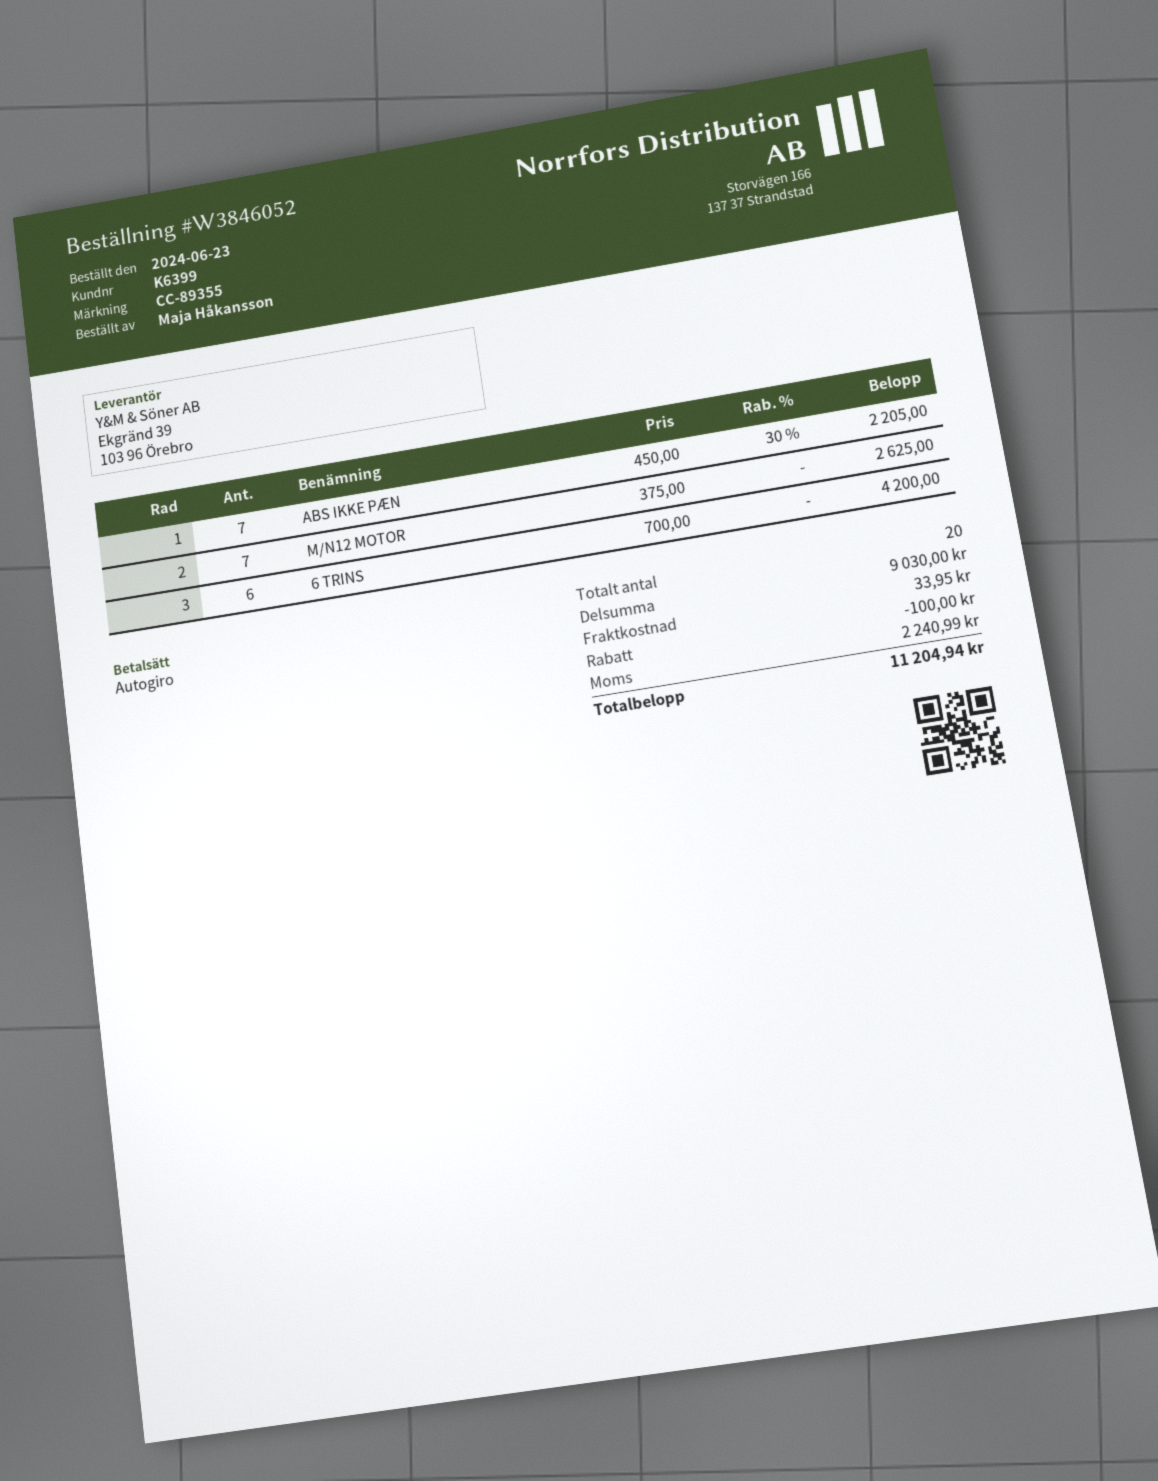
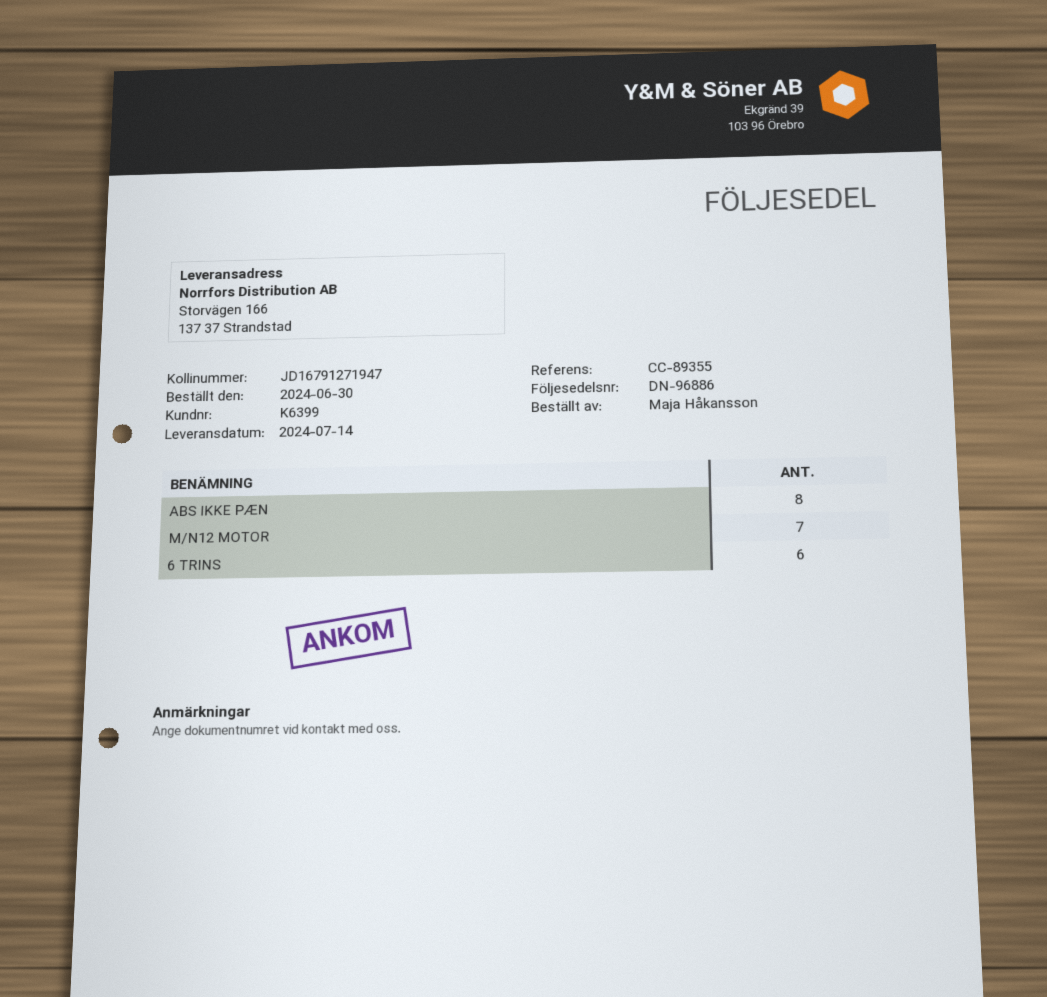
order date: 2024-06-23 -> 2024-06-30
ABS IKKE PÆN: 7 -> 8

